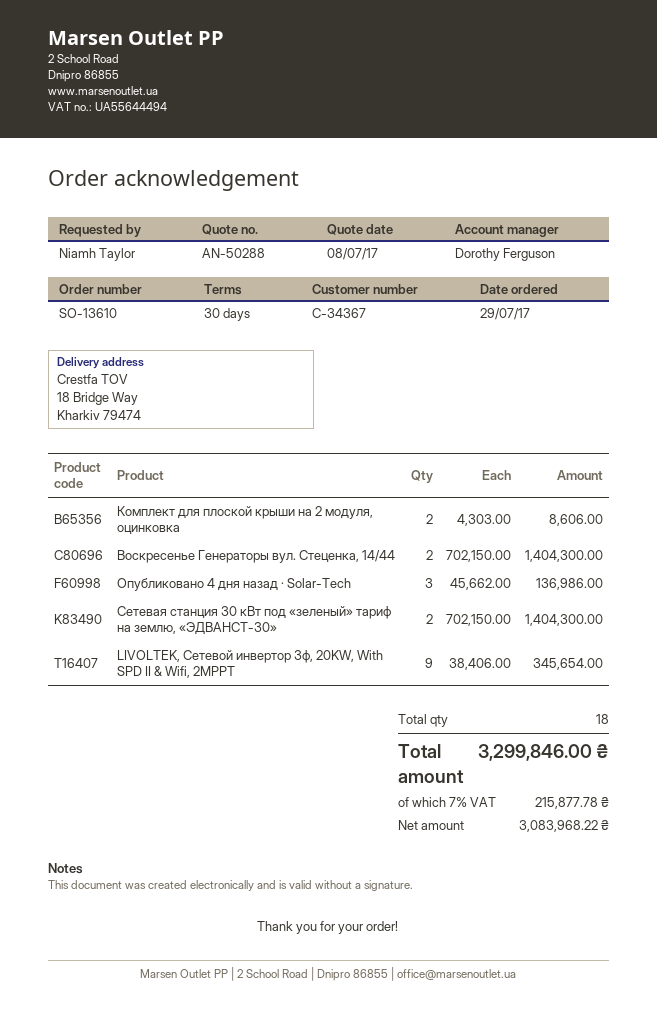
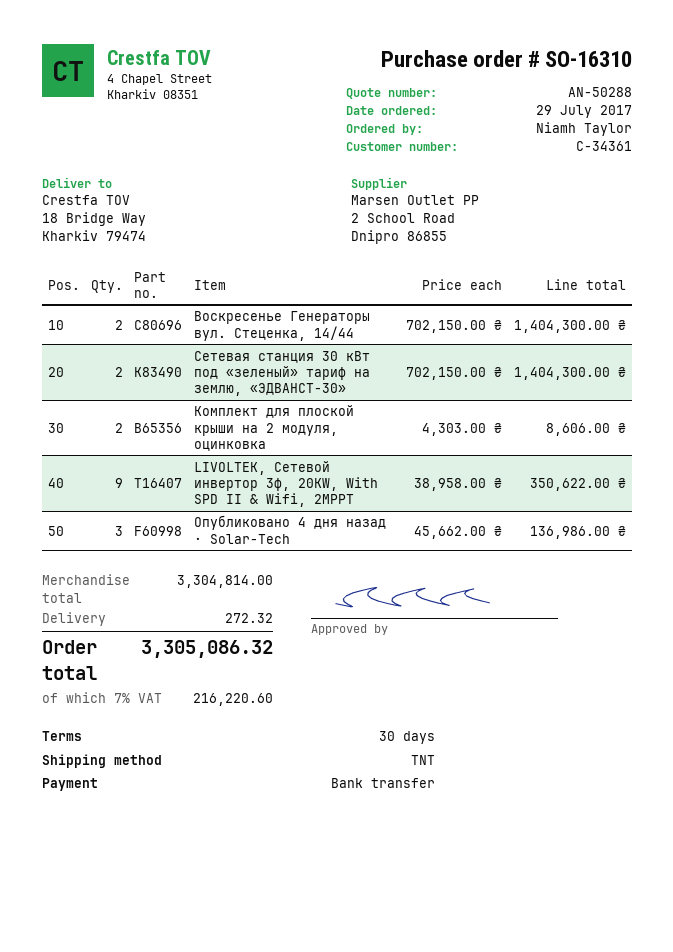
order number: SO-13610 -> SO-16310
customer number: C-34367 -> C-34361
LIVOLTEK, Сетевой инвертор 3ф, 20KW, With SPD II & Wifi, 2MPPT: 9 x 38406.00 = 345654.00 -> 9 x 38958.00 = 350622.00
shipping: none -> 272.32
tax: 7% = 215877.78 -> 7% = 216220.60
total: 3299846.00 -> 3305086.32

